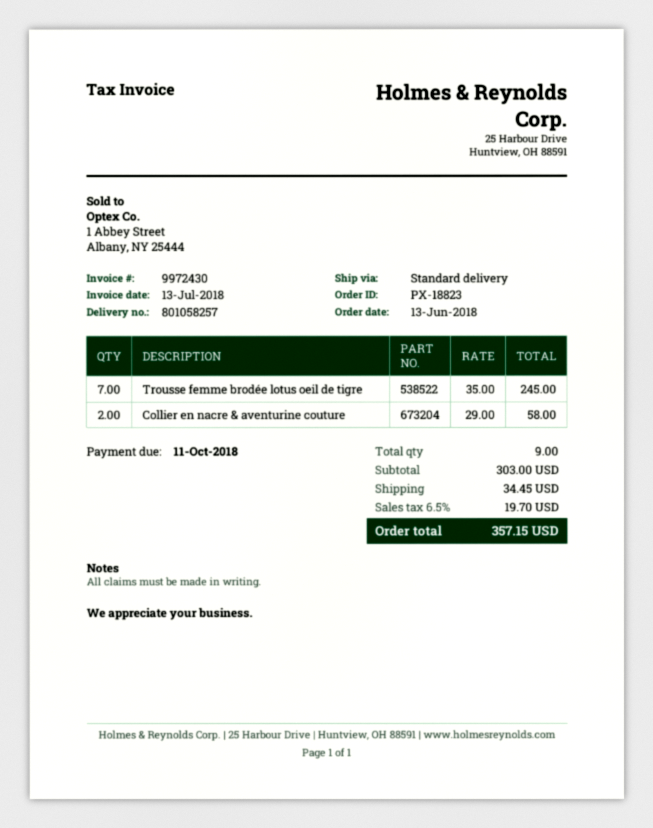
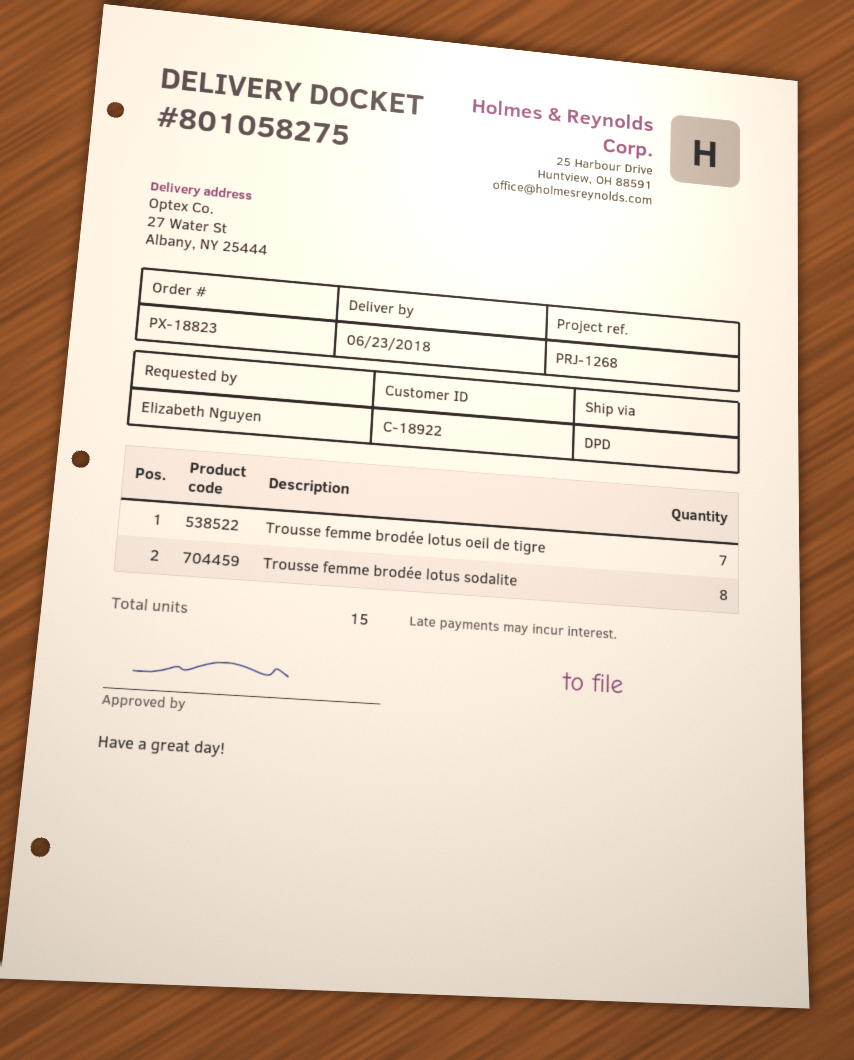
delivery note number: 801058257 -> 801058275
shipping method: standard -> DPD
Collier en nacre & aventurine couture: 2 -> none
Trousse femme brodée lotus sodalite: none -> 8
total quantity: 9 -> 15

